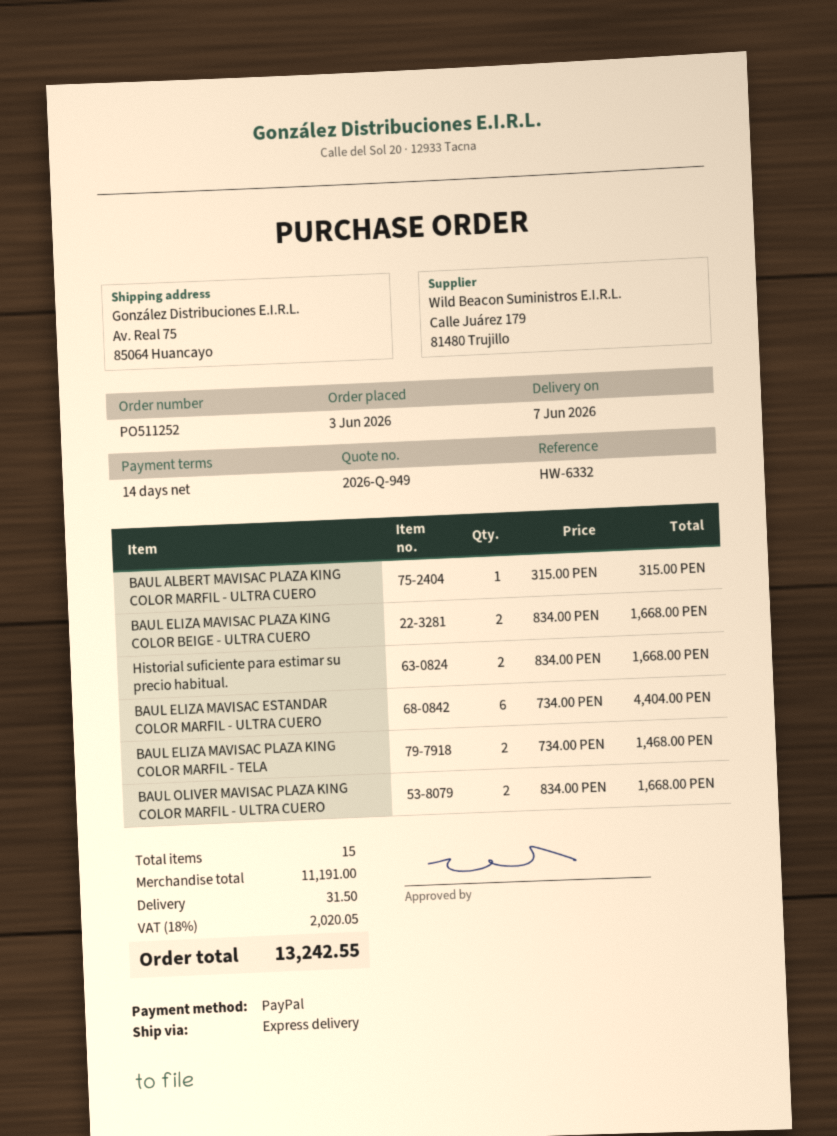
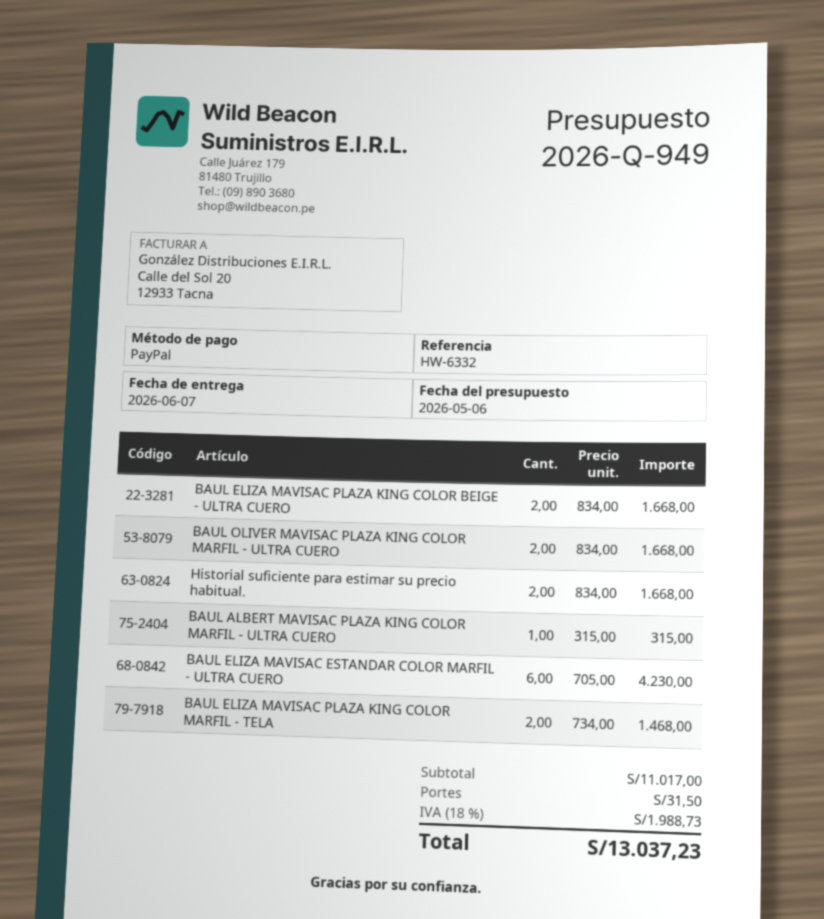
BAUL ELIZA MAVISAC ESTANDAR COLOR MARFIL - ULTRA CUERO: 6 x 734.00 = 4404.00 -> 6 x 705.00 = 4230.00
subtotal: 11191.00 -> 11017.00
tax: 18% = 2020.05 -> 18% = 1988.73
total: 13242.55 -> 13037.23

